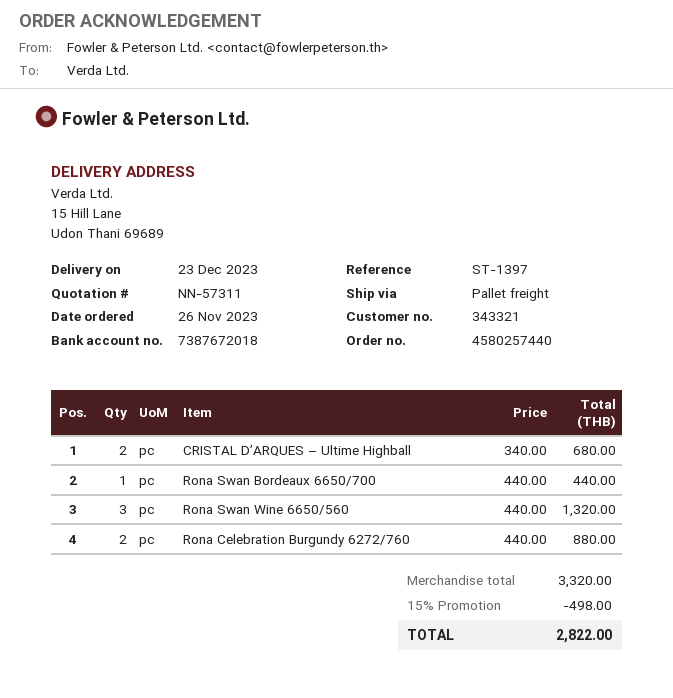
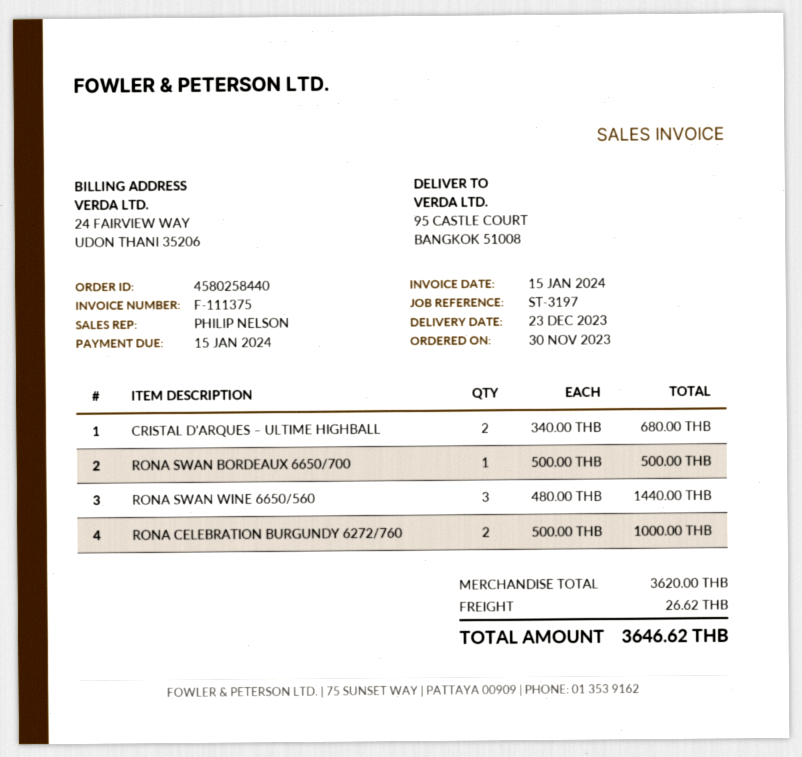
order number: 4580257440 -> 4580258440
order date: 2023-11-26 -> 2023-11-30
reference: ST-1397 -> ST-3197
ship to: 15 Hill Lane, Udon Thani 69689 -> 95 CASTLE COURT, BANGKOK 51008
Rona Swan Bordeaux 6650/700: 1 x 440.00 = 440.00 -> 1 x 500.00 = 500.00
Rona Swan Wine 6650/560: 3 x 440.00 = 1320.00 -> 3 x 480.00 = 1440.00
Rona Celebration Burgundy 6272/760: 2 x 440.00 = 880.00 -> 2 x 500.00 = 1000.00
subtotal: 3320.00 -> 3620.00
discount: 15% = 498.00 -> none
shipping: none -> 26.62
total: 2822.00 -> 3646.62

